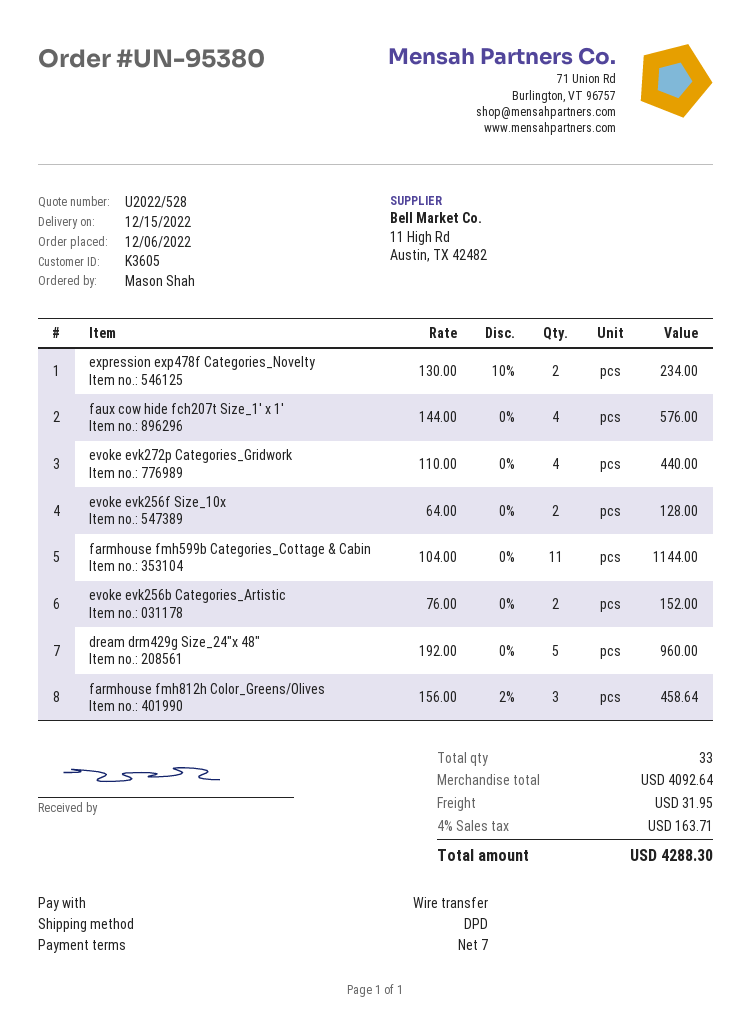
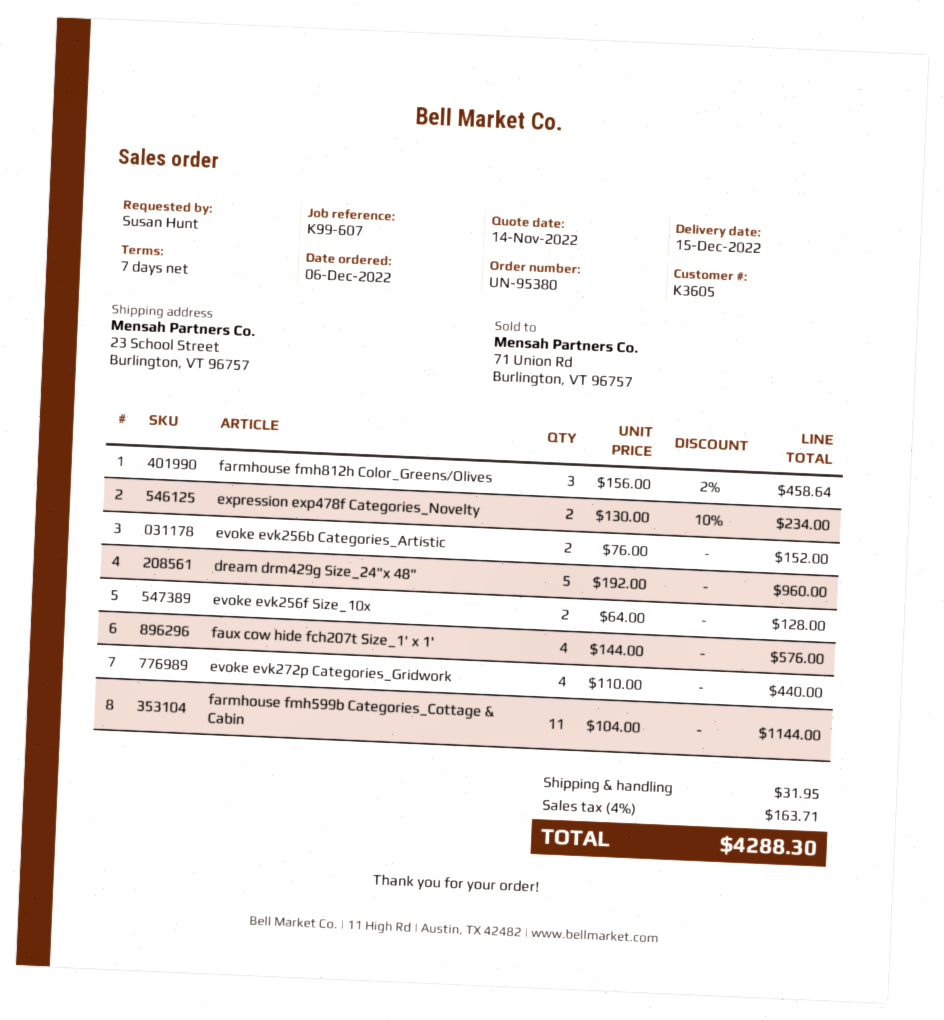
ordered by: Mason Shah -> Susan Hunt

